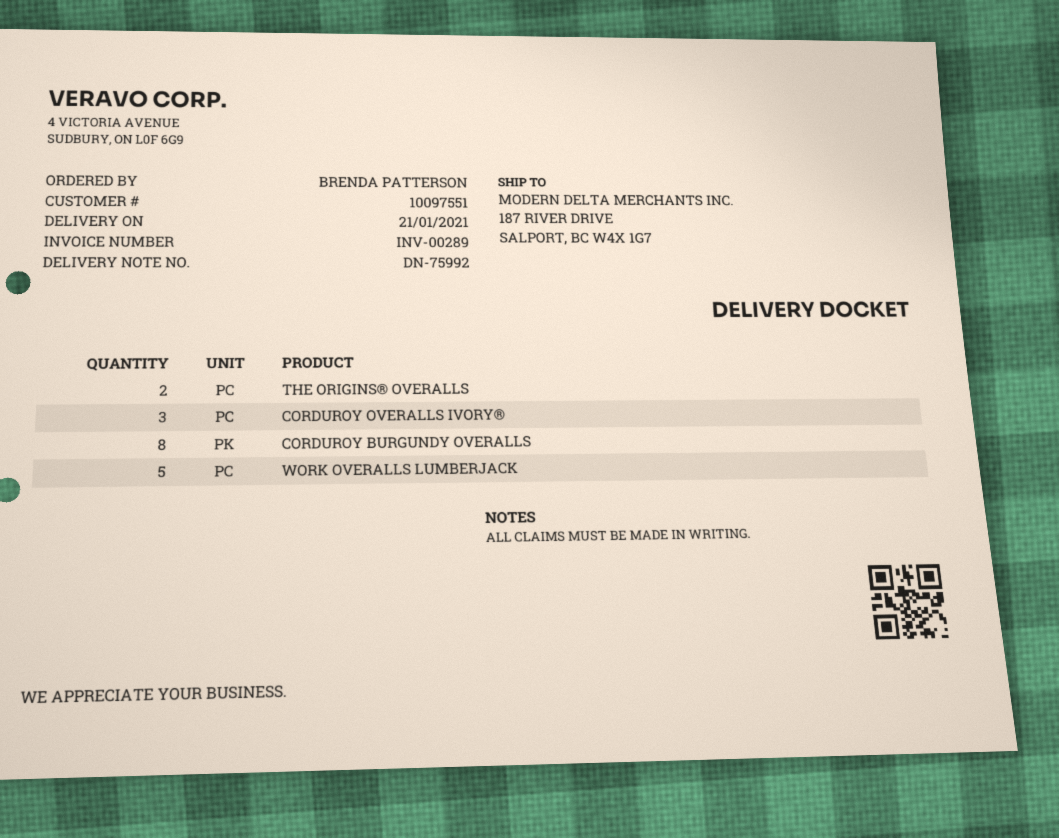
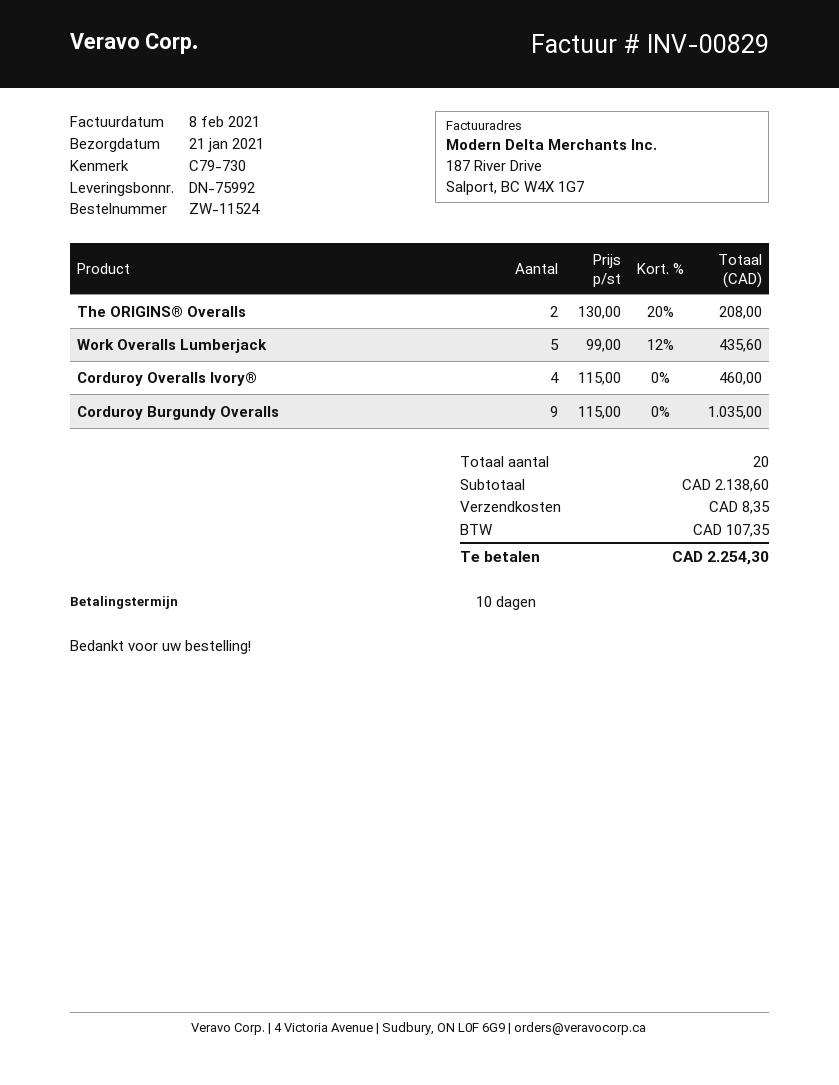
invoice number: INV-00289 -> INV-00829
CORDUROY OVERALLS IVORY®: 3 -> 4
CORDUROY BURGUNDY OVERALLS: 8 -> 9

